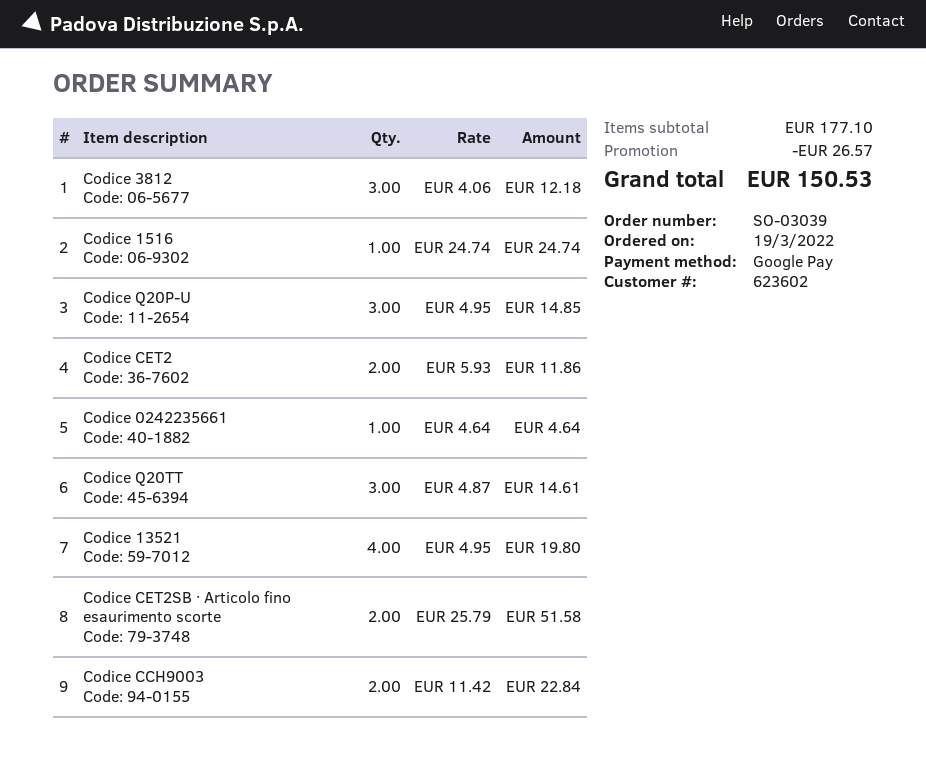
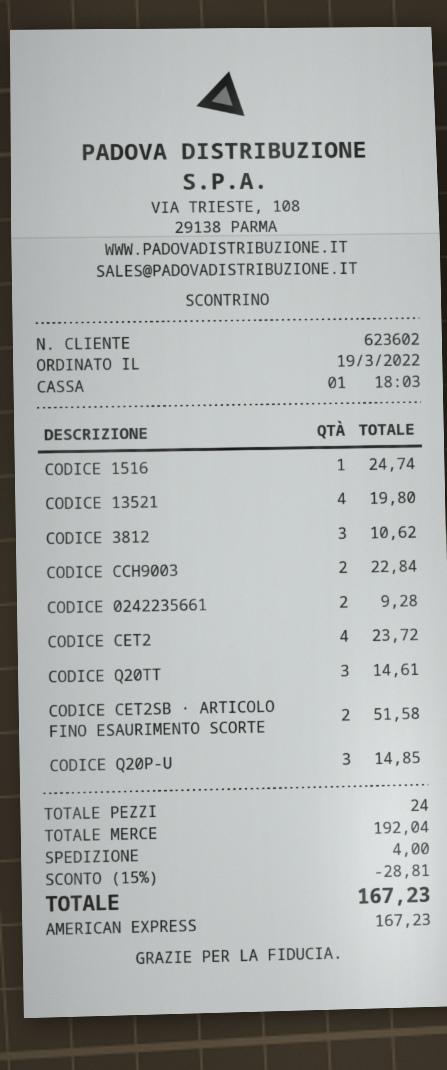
payment method: Google Pay -> American Express
Codice 3812: 3 for 12.18 -> 3 for 10.62
Codice CET2: 2 for 11.86 -> 4 for 23.72
Codice 0242235661: 1 for 4.64 -> 2 for 9.28
subtotal: 177.10 -> 192.04
discount: 26.57 -> 28.81
shipping: none -> 4.00
total: 150.53 -> 167.23

